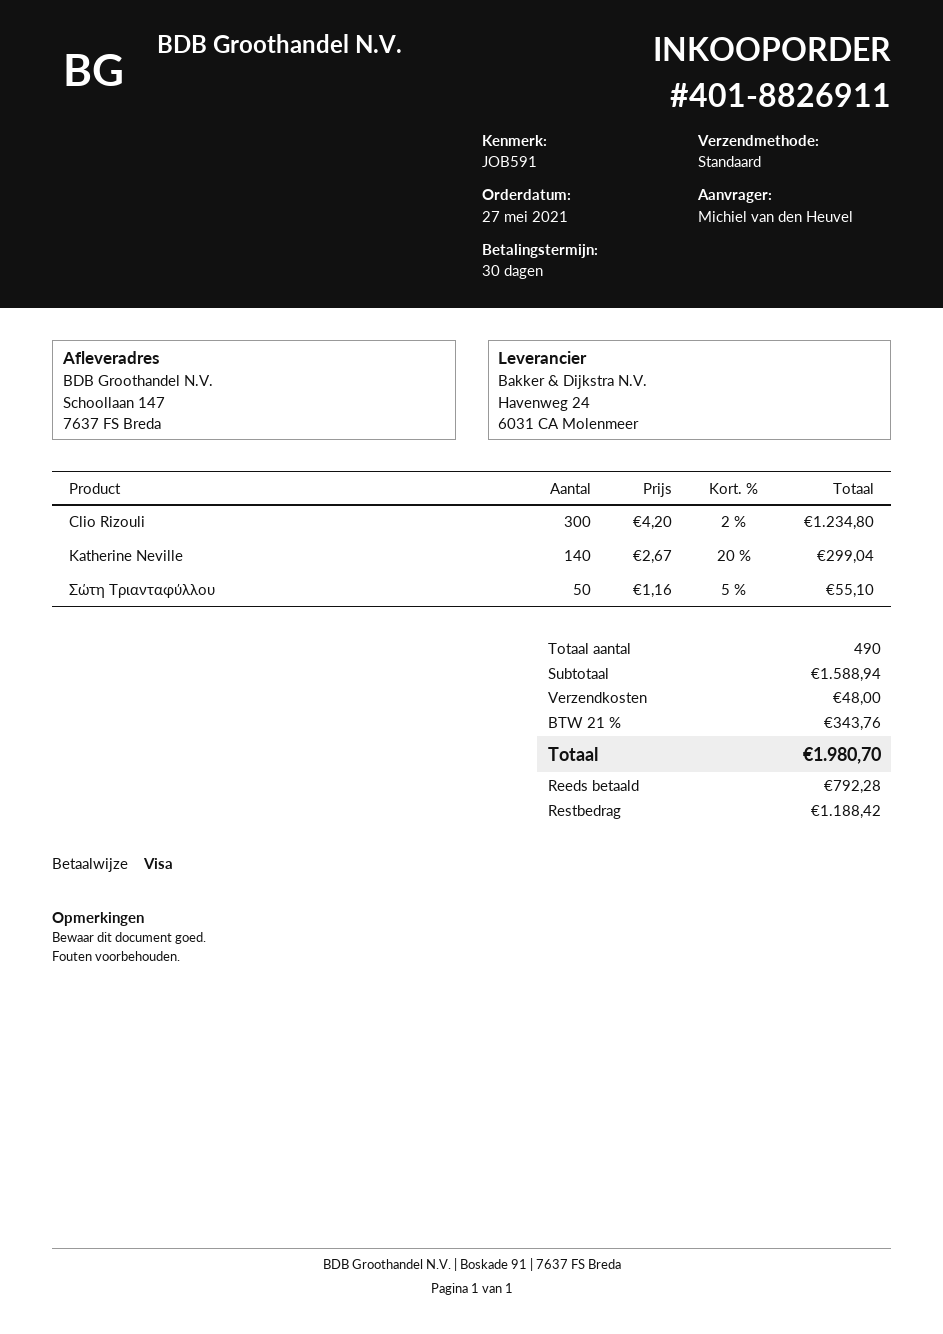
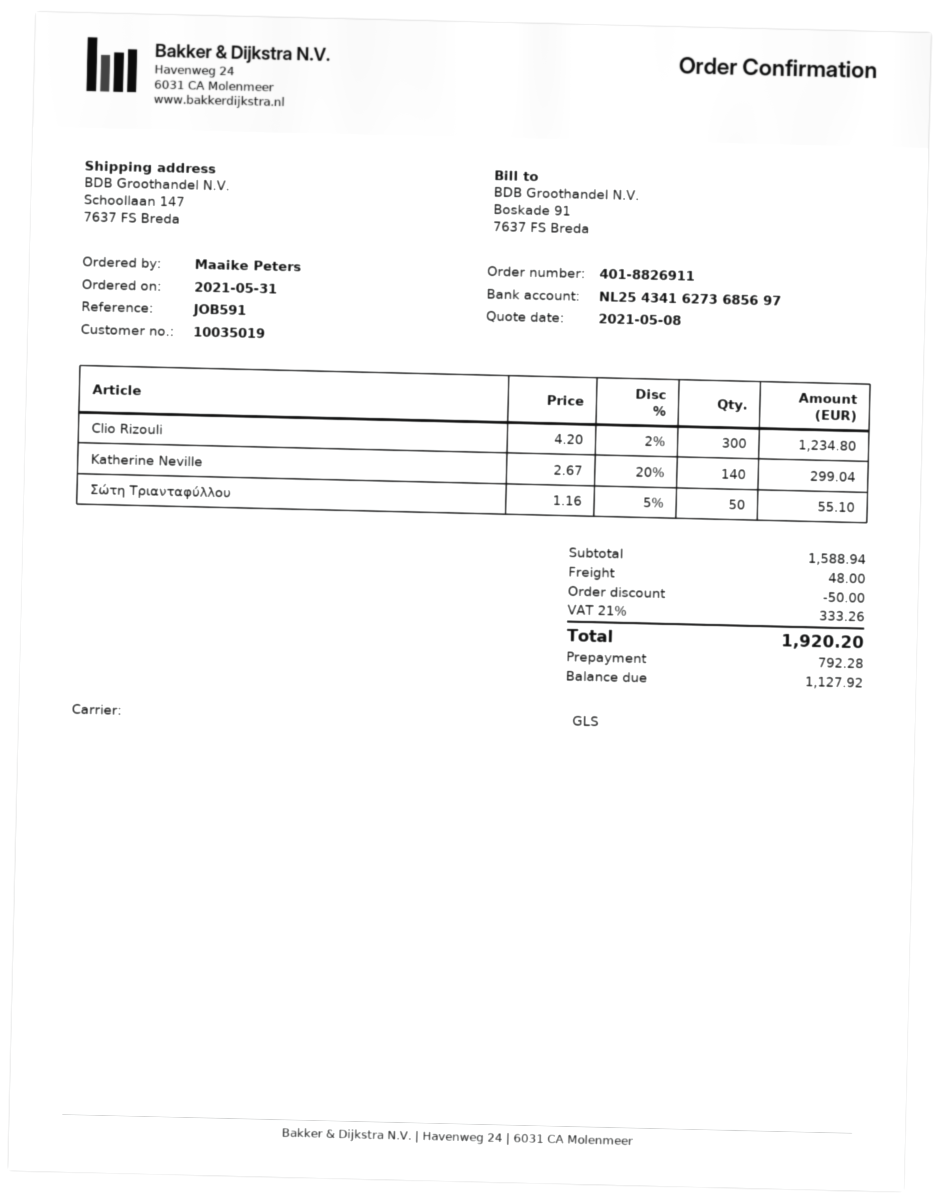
order date: 2021-05-27 -> 2021-05-31
ordered by: Michiel van den Heuvel -> Maaike Peters
shipping method: standard -> GLS
discount: none -> 50.00
tax: 21% = 343.76 -> 21% = 333.26
total: 1980.70 -> 1920.20
balance: 1188.42 -> 1127.92

